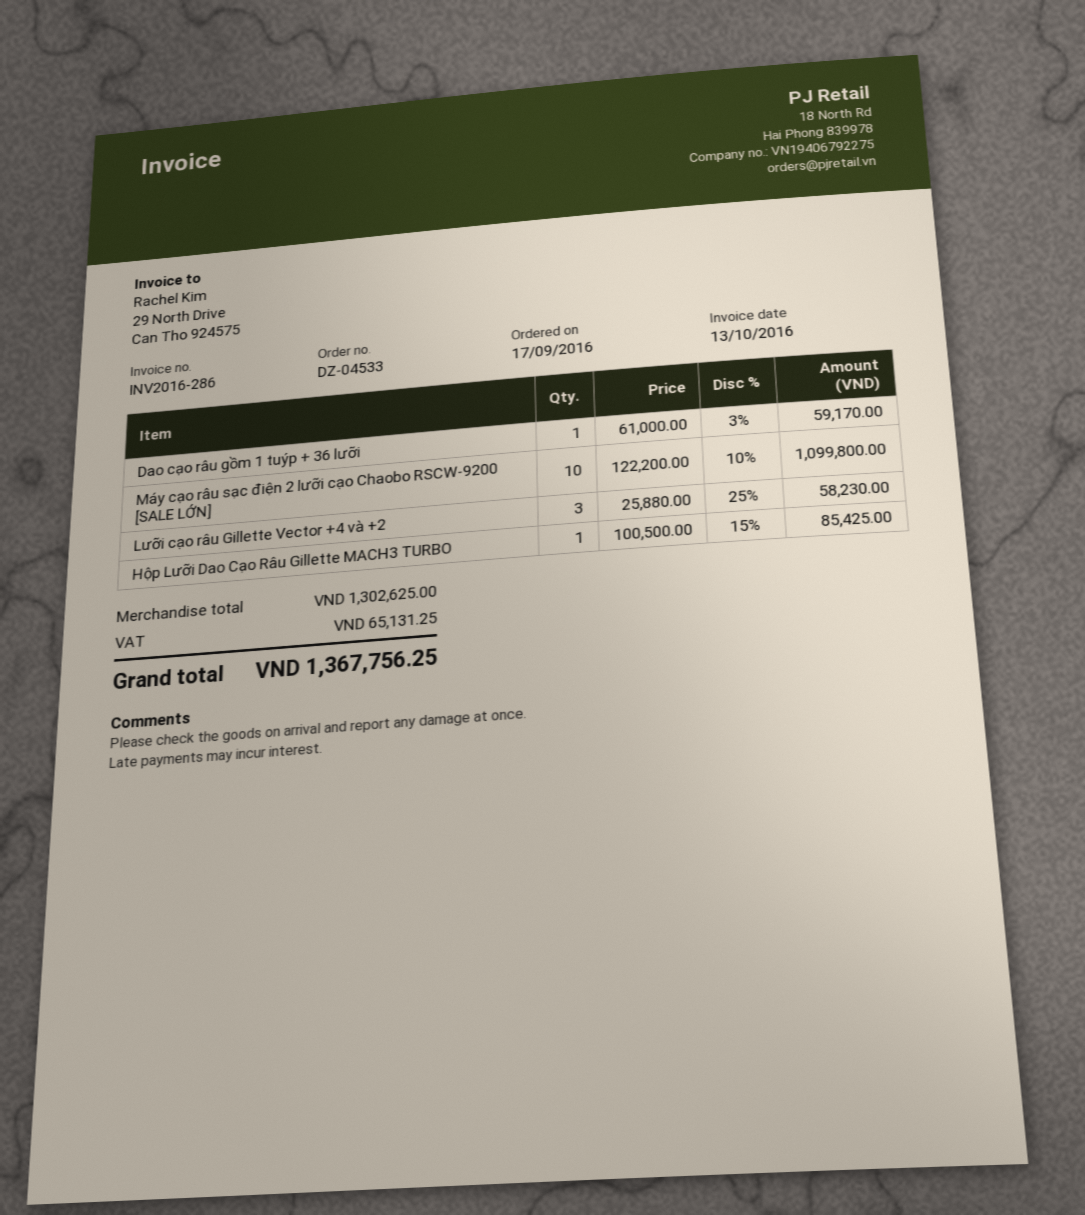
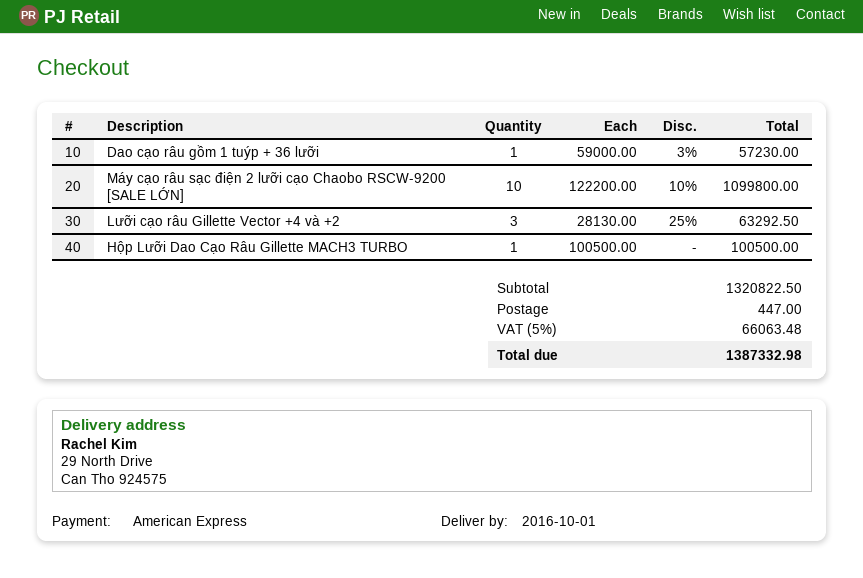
Dao cạo râu gồm 1 tuýp + 36 lưỡi: 1 x 61000.00 - 3% = 59170.00 -> 1 x 59000.00 - 3% = 57230.00
Lưỡi cạo râu Gillette Vector +4 và +2: 3 x 25880.00 - 25% = 58230.00 -> 3 x 28130.00 - 25% = 63292.50
Hộp Lưỡi Dao Cạo Râu Gillette MACH3 TURBO: 1 x 100500.00 - 15% = 85425.00 -> 1 x 100500.00 = 100500.00
subtotal: 1302625.00 -> 1320822.50
shipping: none -> 447.00
tax: 65131.25 -> 66063.48
total: 1367756.25 -> 1387332.98

